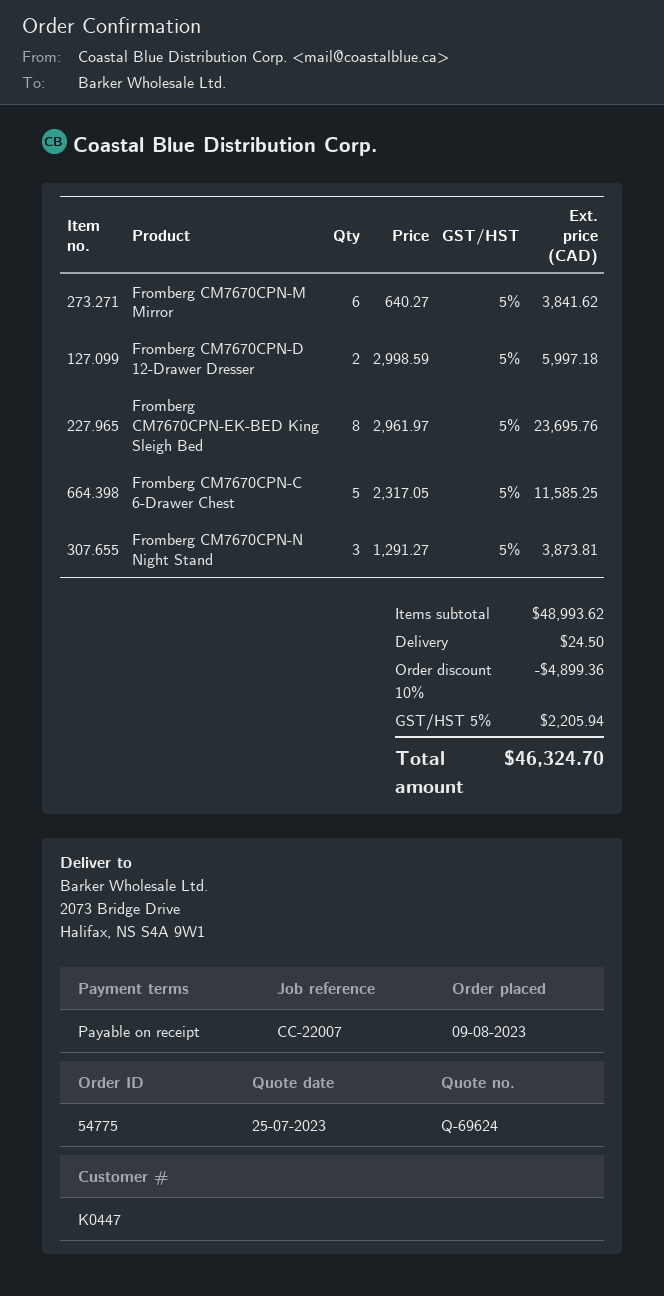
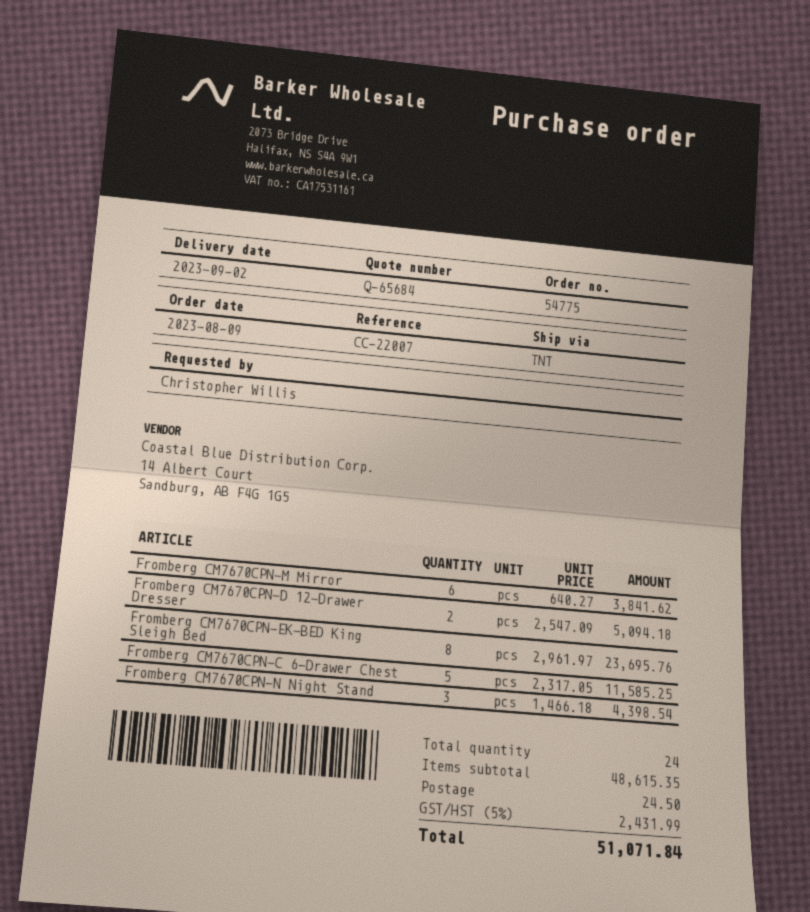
quote number: Q-69624 -> Q-65684
Fromberg CM7670CPN-D 12-Drawer Dresser: 2 x 2998.59 = 5997.18 -> 2 x 2547.09 = 5094.18
Fromberg CM7670CPN-N Night Stand: 3 x 1291.27 = 3873.81 -> 3 x 1466.18 = 4398.54
subtotal: 48993.62 -> 48615.35
discount: 10% = 4899.36 -> none
tax: 5% = 2205.94 -> 5% = 2431.99
total: 46324.70 -> 51071.84

